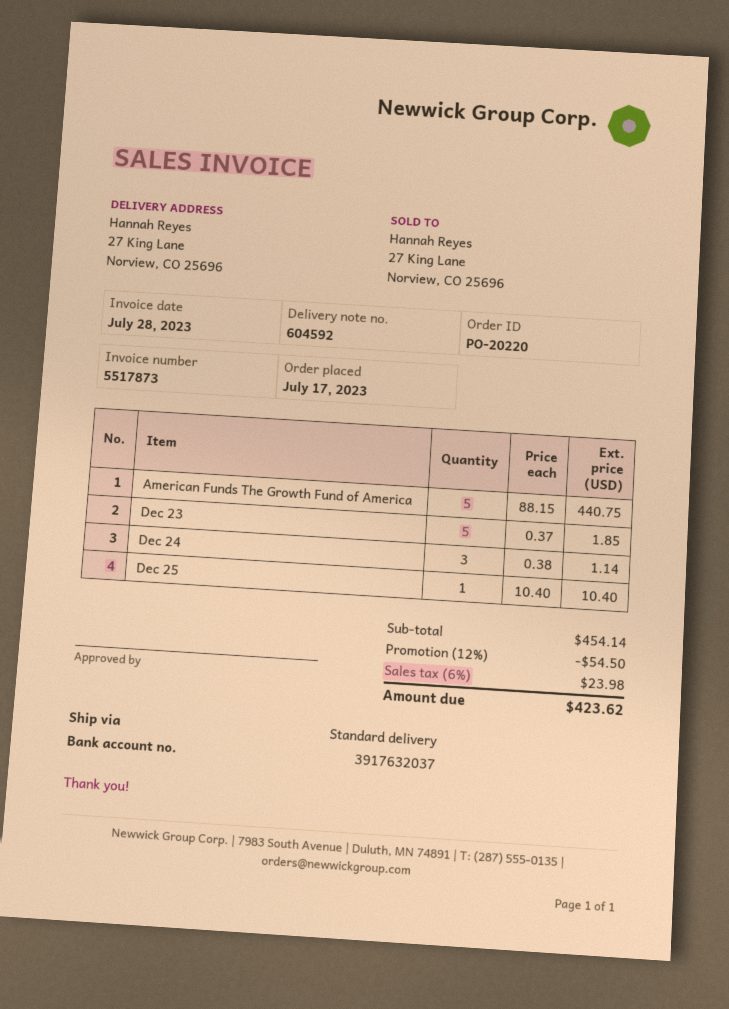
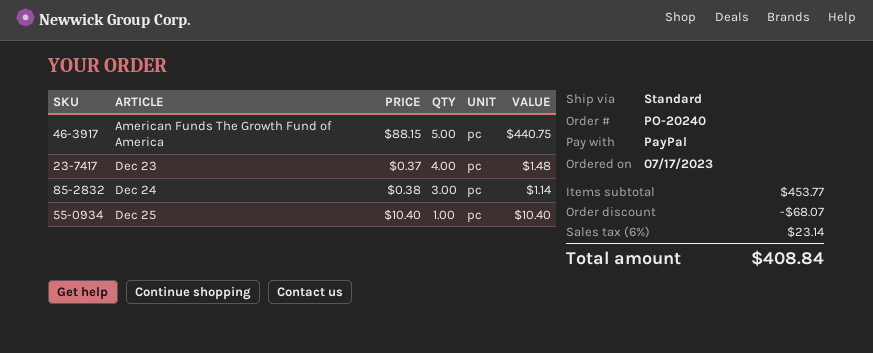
order number: PO-20220 -> PO-20240
Dec 23: 5 x 0.37 = 1.85 -> 4 x 0.37 = 1.48
subtotal: 454.14 -> 453.77
discount: 54.50 -> 68.07
tax: 6% = 23.98 -> 6% = 23.14
total: 423.62 -> 408.84

